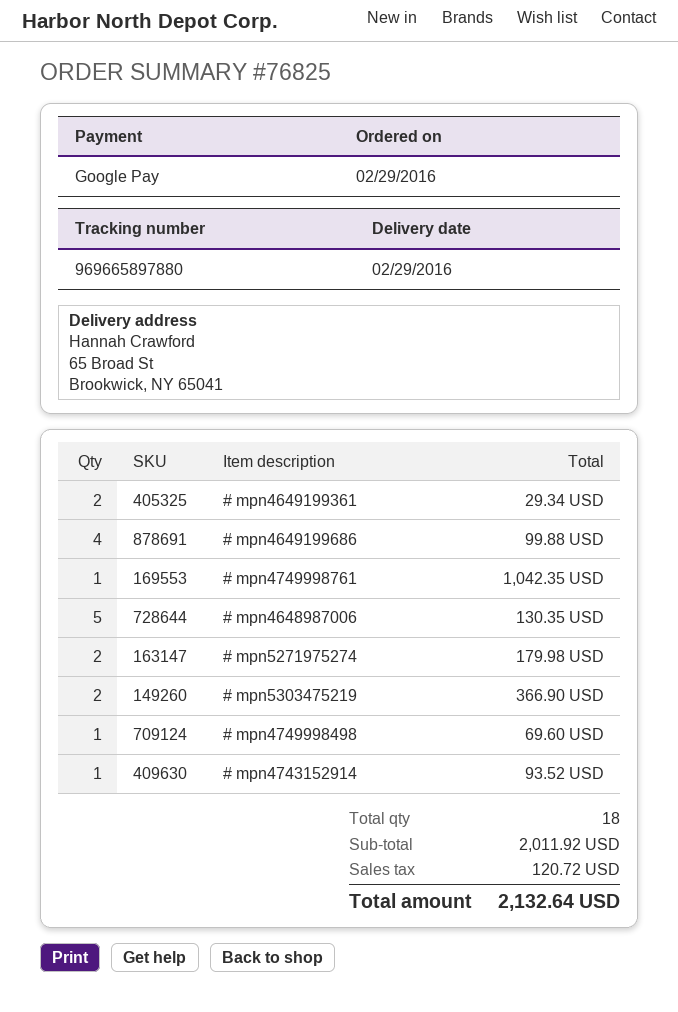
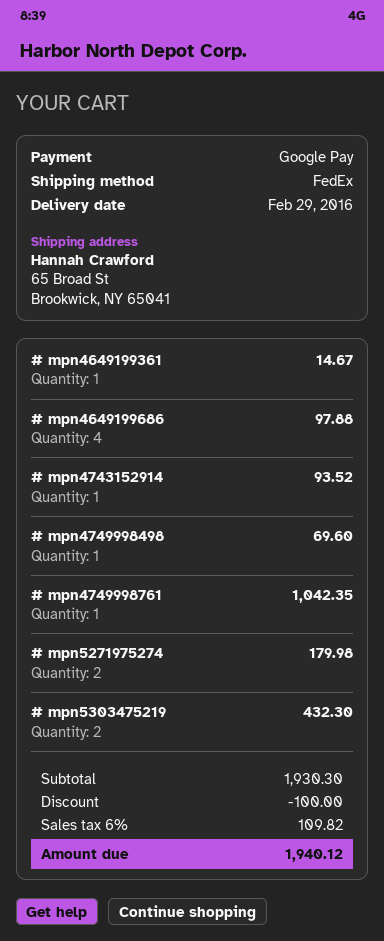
# mpn4649199361: 2 for 29.34 -> 1 for 14.67
# mpn4649199686: 4 for 99.88 -> 4 for 97.88
# mpn4648987006: 5 for 130.35 -> none
# mpn5303475219: 2 for 366.90 -> 2 for 432.30
subtotal: 2011.92 -> 1930.30
discount: none -> 100.00
tax: 120.72 -> 109.82
total: 2132.64 -> 1940.12

